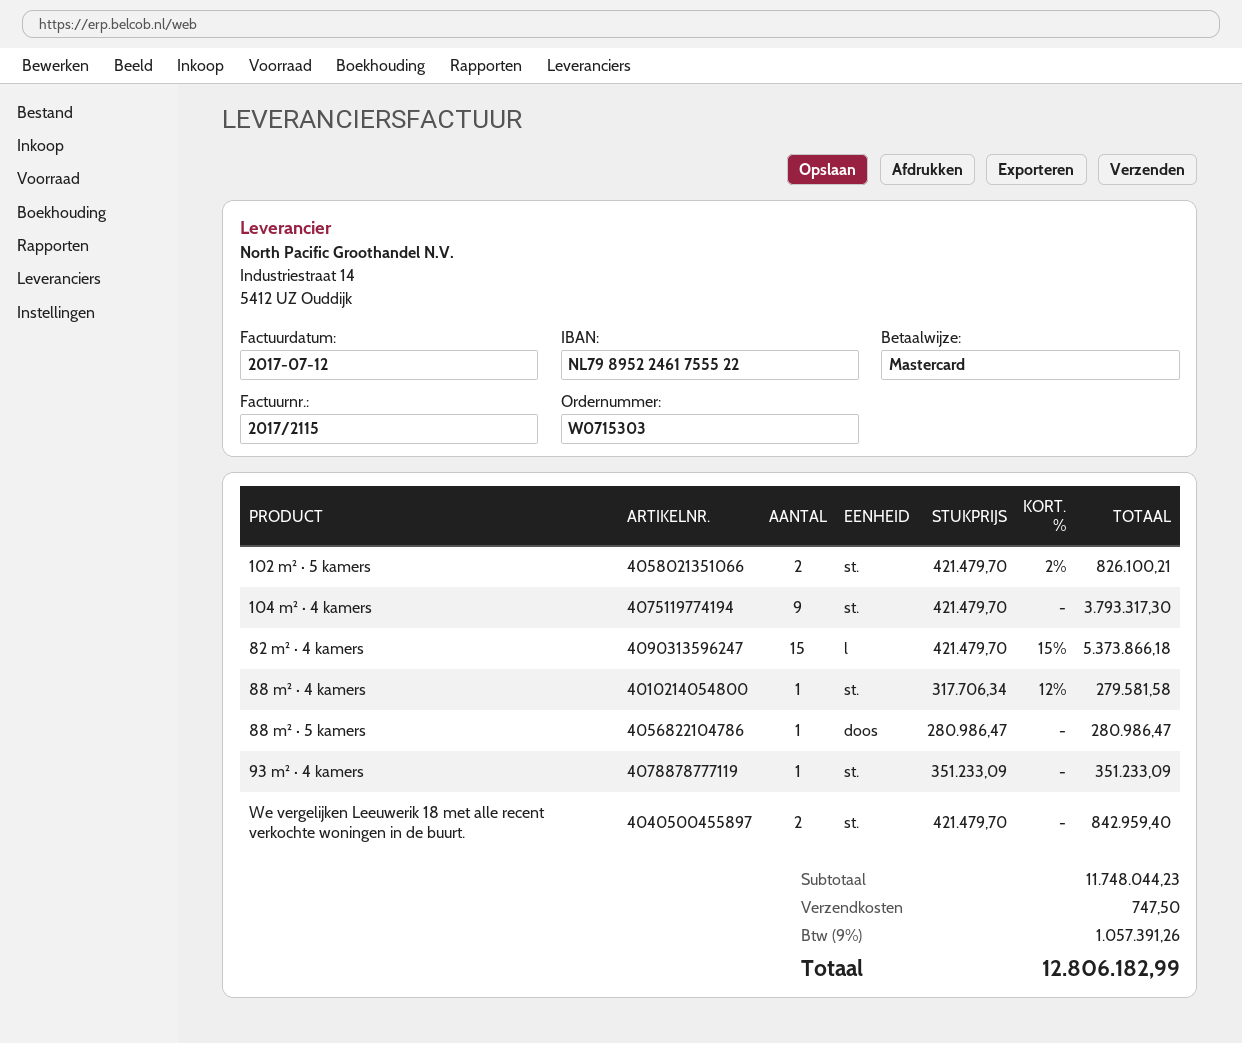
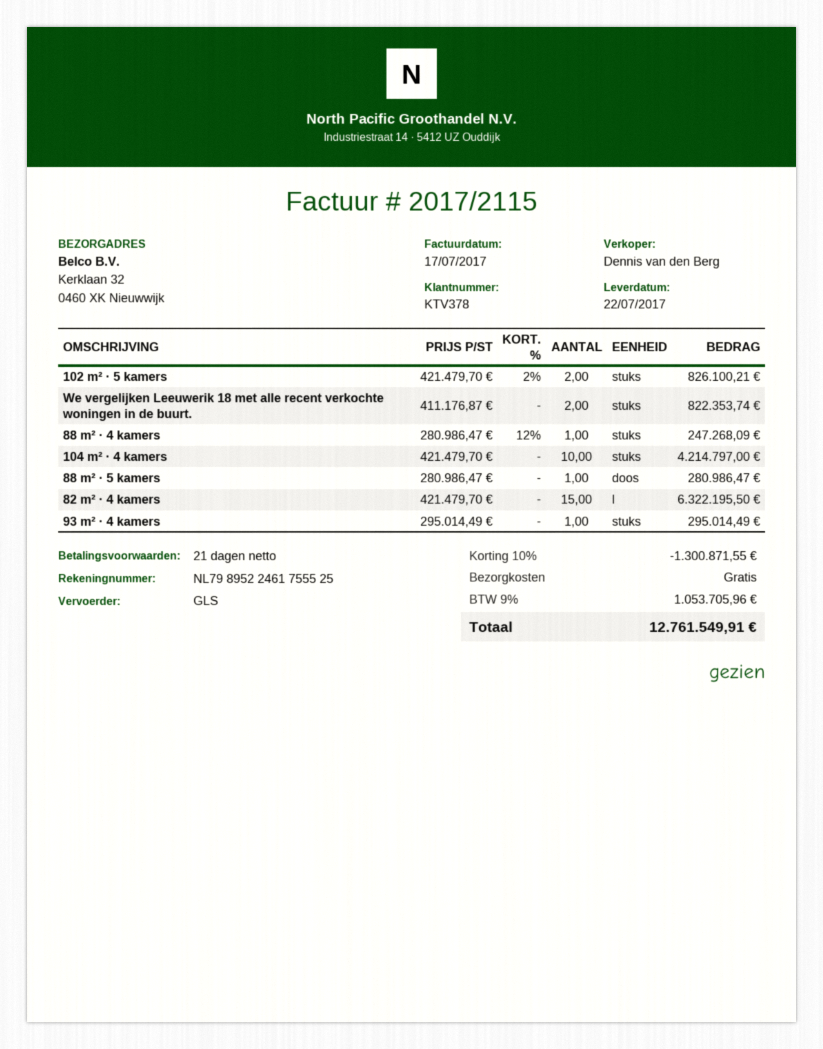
invoice date: 2017-07-12 -> 2017-07-17
bank account: NL7989522461755522 -> NL7989522461755525
104 m² · 4 kamers: 9 x 421479.70 = 3793317.30 -> 10 x 421479.70 = 4214797.00
82 m² · 4 kamers: 15 x 421479.70 - 15% = 5373866.18 -> 15 x 421479.70 = 6322195.50
88 m² · 4 kamers: 1 x 317706.34 - 12% = 279581.58 -> 1 x 280986.47 - 12% = 247268.09
93 m² · 4 kamers: 1 x 351233.09 = 351233.09 -> 1 x 295014.49 = 295014.49
We vergelijken Leeuwerik 18 met alle recent verkochte woningen in de buurt.: 2 x 421479.70 = 842959.40 -> 2 x 411176.87 = 822353.74
discount: none -> 10% = 1300871.55
shipping: 747.50 -> 0.00
tax: 9% = 1057391.26 -> 9% = 1053705.96
total: 12806182.99 -> 12761549.91

